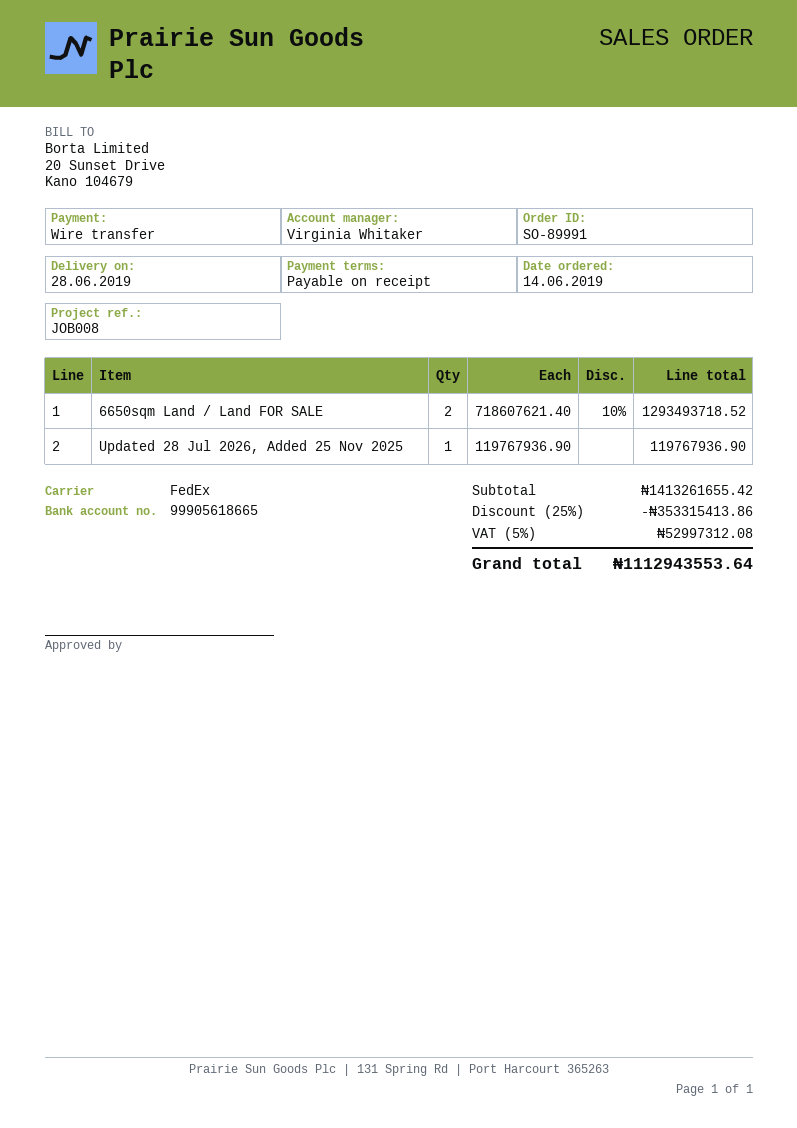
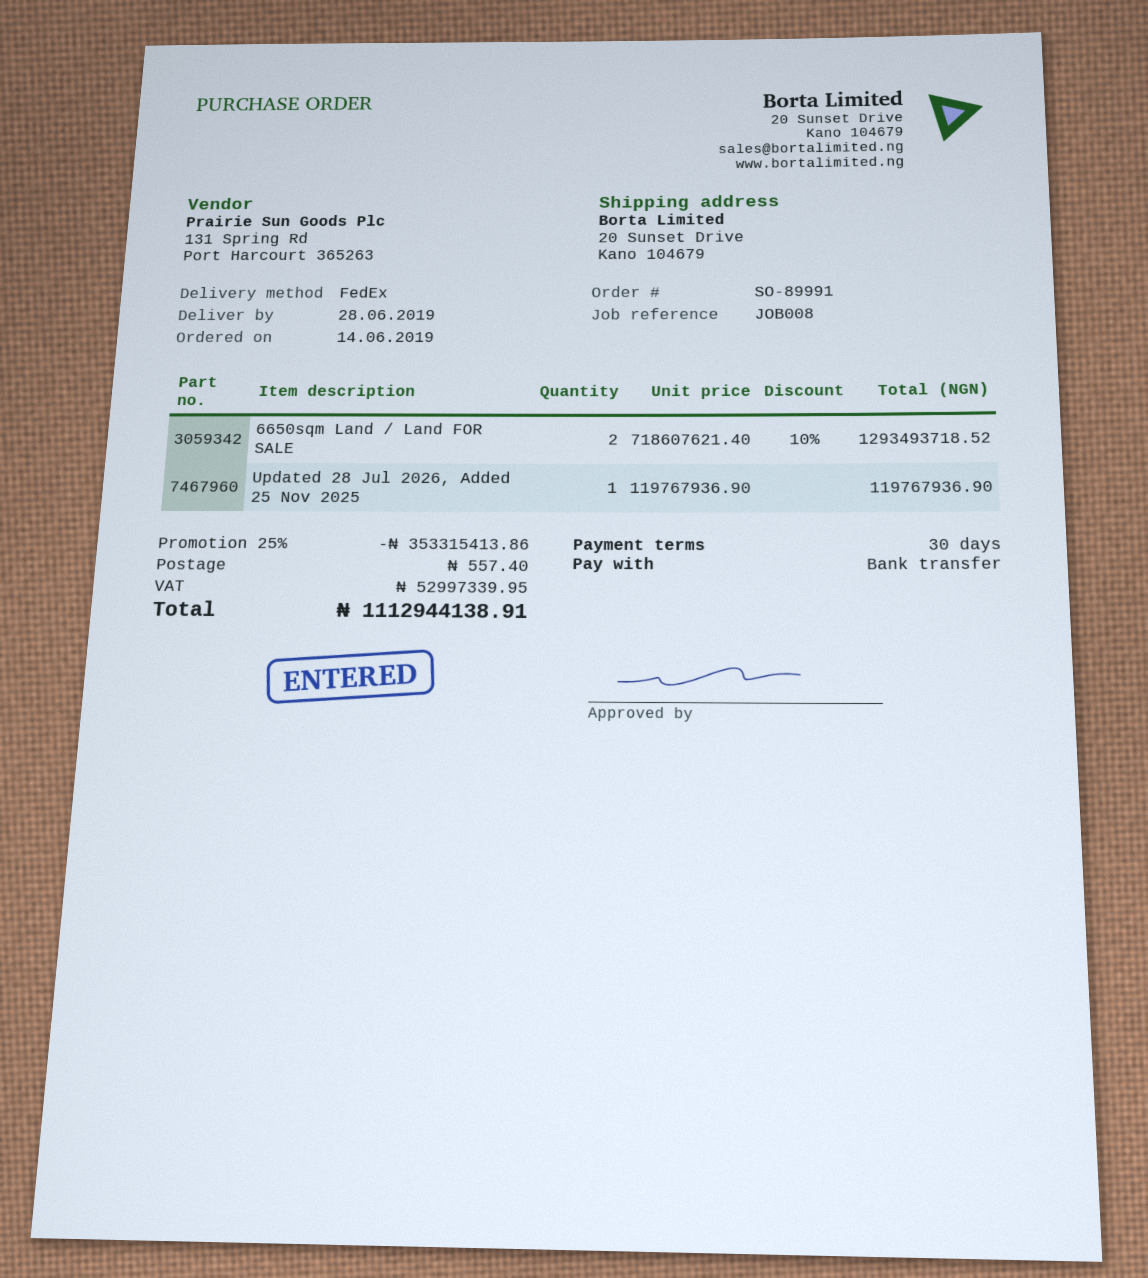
payment terms: on receipt -> 30 days
shipping: none -> 557.40
tax: 52997312.08 -> 52997339.95
total: 1112943553.64 -> 1112944138.91

